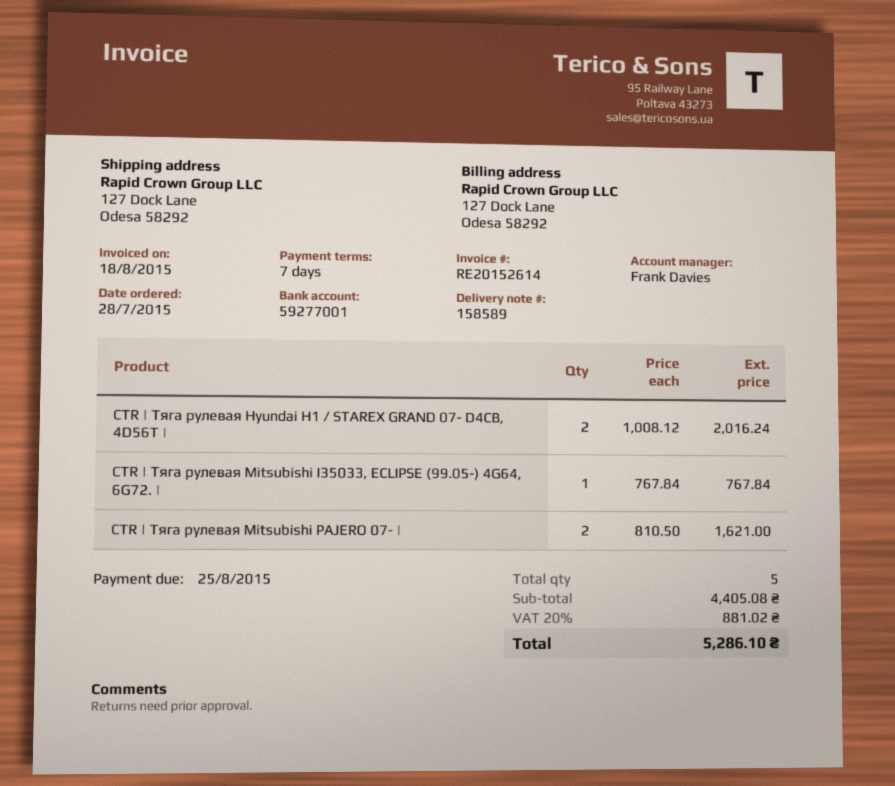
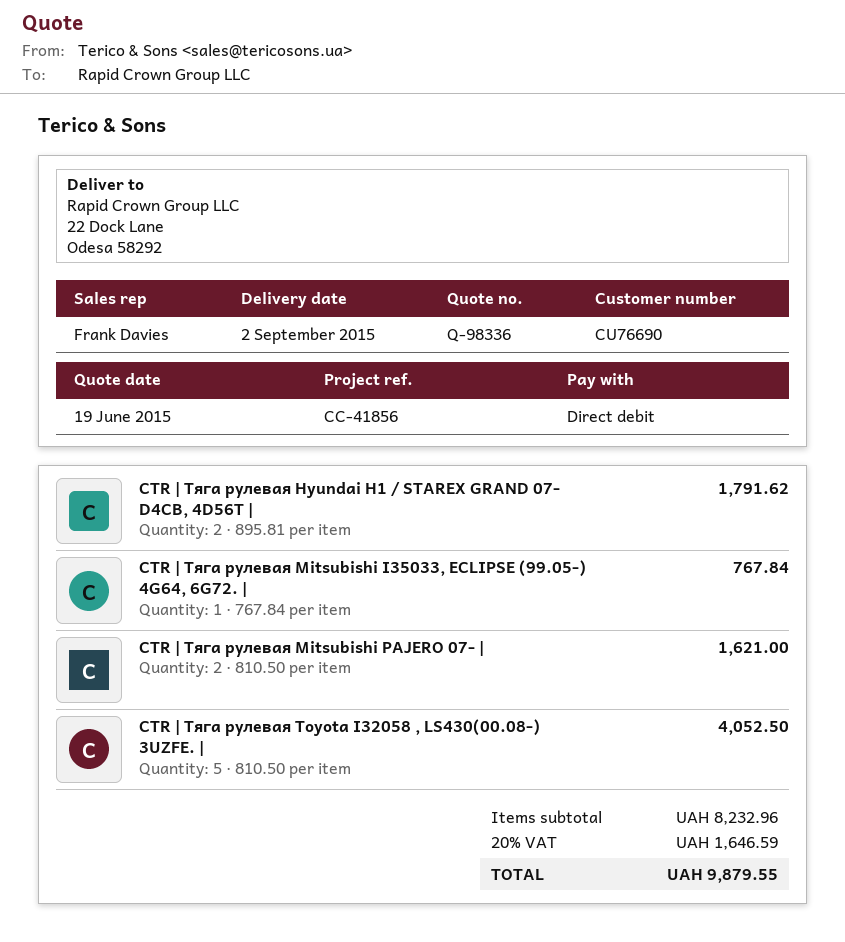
ship to: 127 Dock Lane, Odesa 58292 -> 22 Dock Lane, Odesa 58292
CTR | Тяга рулевая Hyundai H1 / STAREX GRAND 07- D4CB, 4D56T |: 2 x 1008.12 = 2016.24 -> 2 x 895.81 = 1791.62
CTR | Тяга рулевая Toyota I32058 , LS430(00.08-) 3UZFE. |: none -> 5 x 810.50 = 4052.50
subtotal: 4405.08 -> 8232.96
tax: 20% = 881.02 -> 20% = 1646.59
total: 5286.10 -> 9879.55

